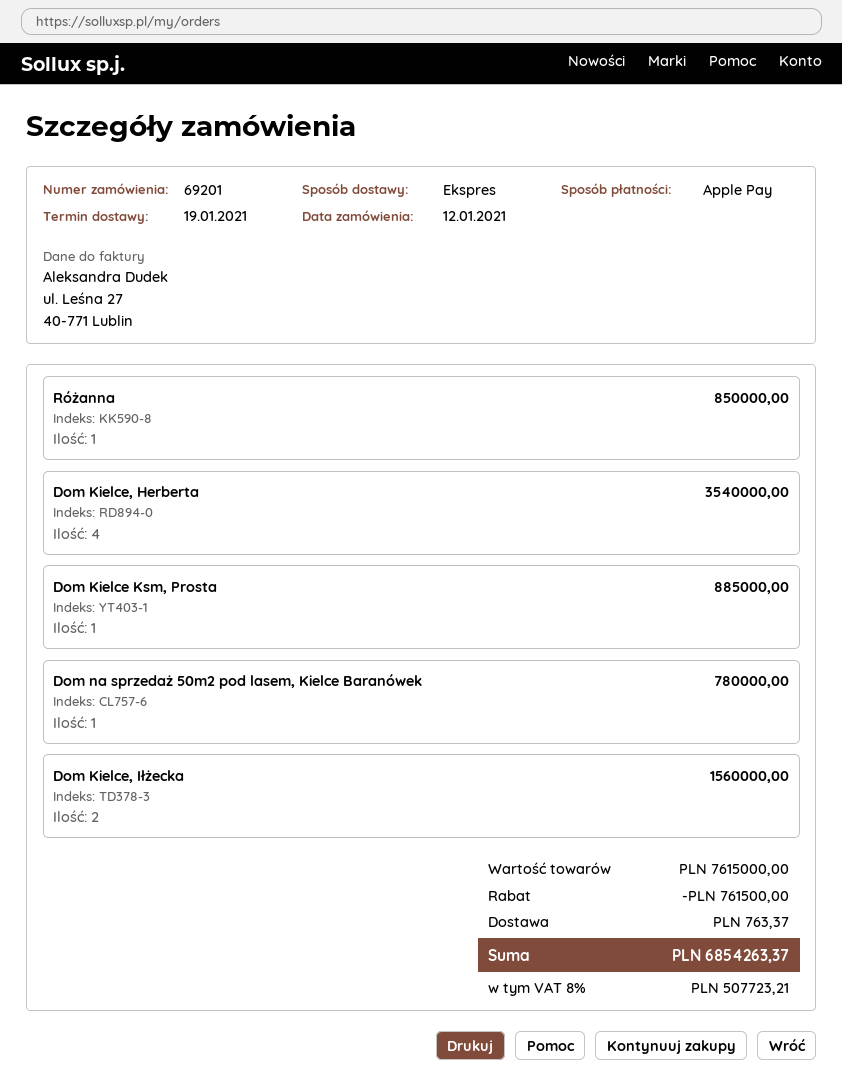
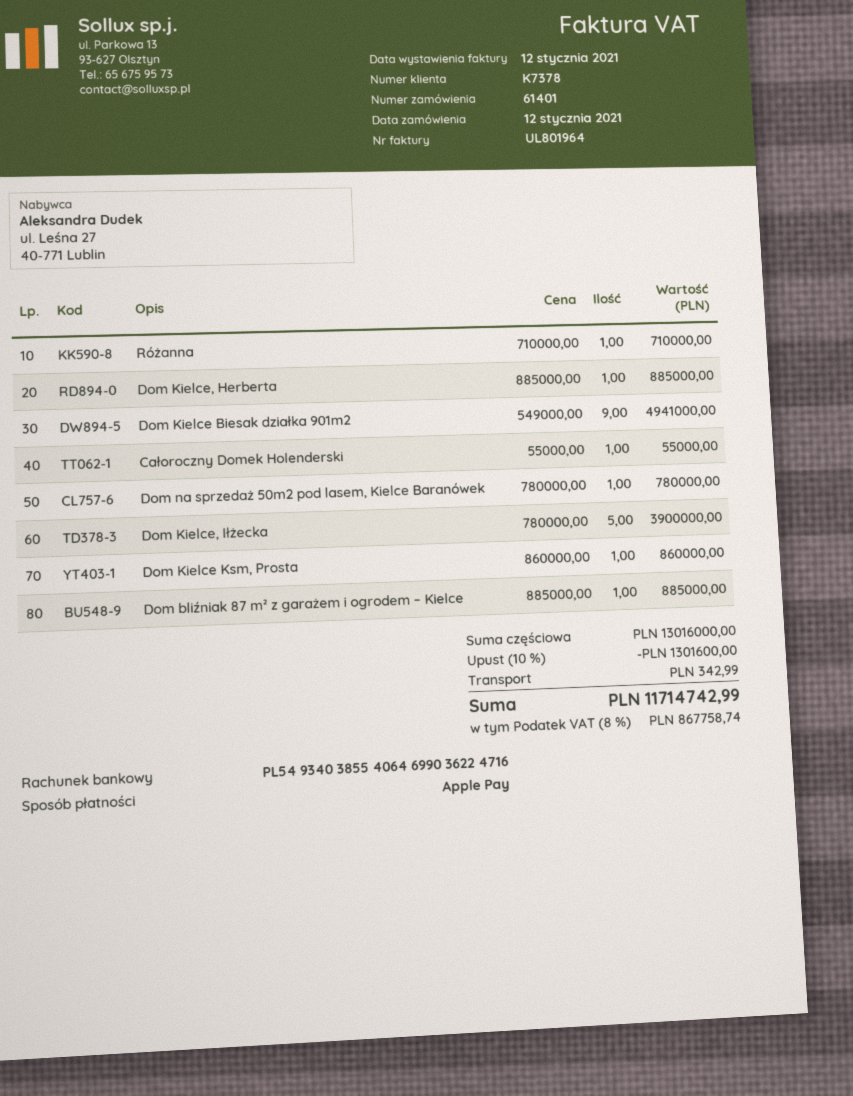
order number: 69201 -> 61401
Różanna: 1 for 850000.00 -> 1 for 710000.00
Dom Kielce, Herberta: 4 for 3540000.00 -> 1 for 885000.00
Dom Kielce Ksm, Prosta: 1 for 885000.00 -> 1 for 860000.00
Dom Kielce, Iłżecka: 2 for 1560000.00 -> 5 for 3900000.00
Dom Kielce Biesak działka 901m2: none -> 9 for 4941000.00
Całoroczny Domek Holenderski: none -> 1 for 55000.00
Dom bliźniak 87 m² z garażem i ogrodem – Kielce: none -> 1 for 885000.00
subtotal: 7615000.00 -> 13016000.00
discount: 761500.00 -> 1301600.00
shipping: 763.37 -> 342.99
tax: 8% = 507723.21 -> 8% = 867758.74
total: 6854263.37 -> 11714742.99

